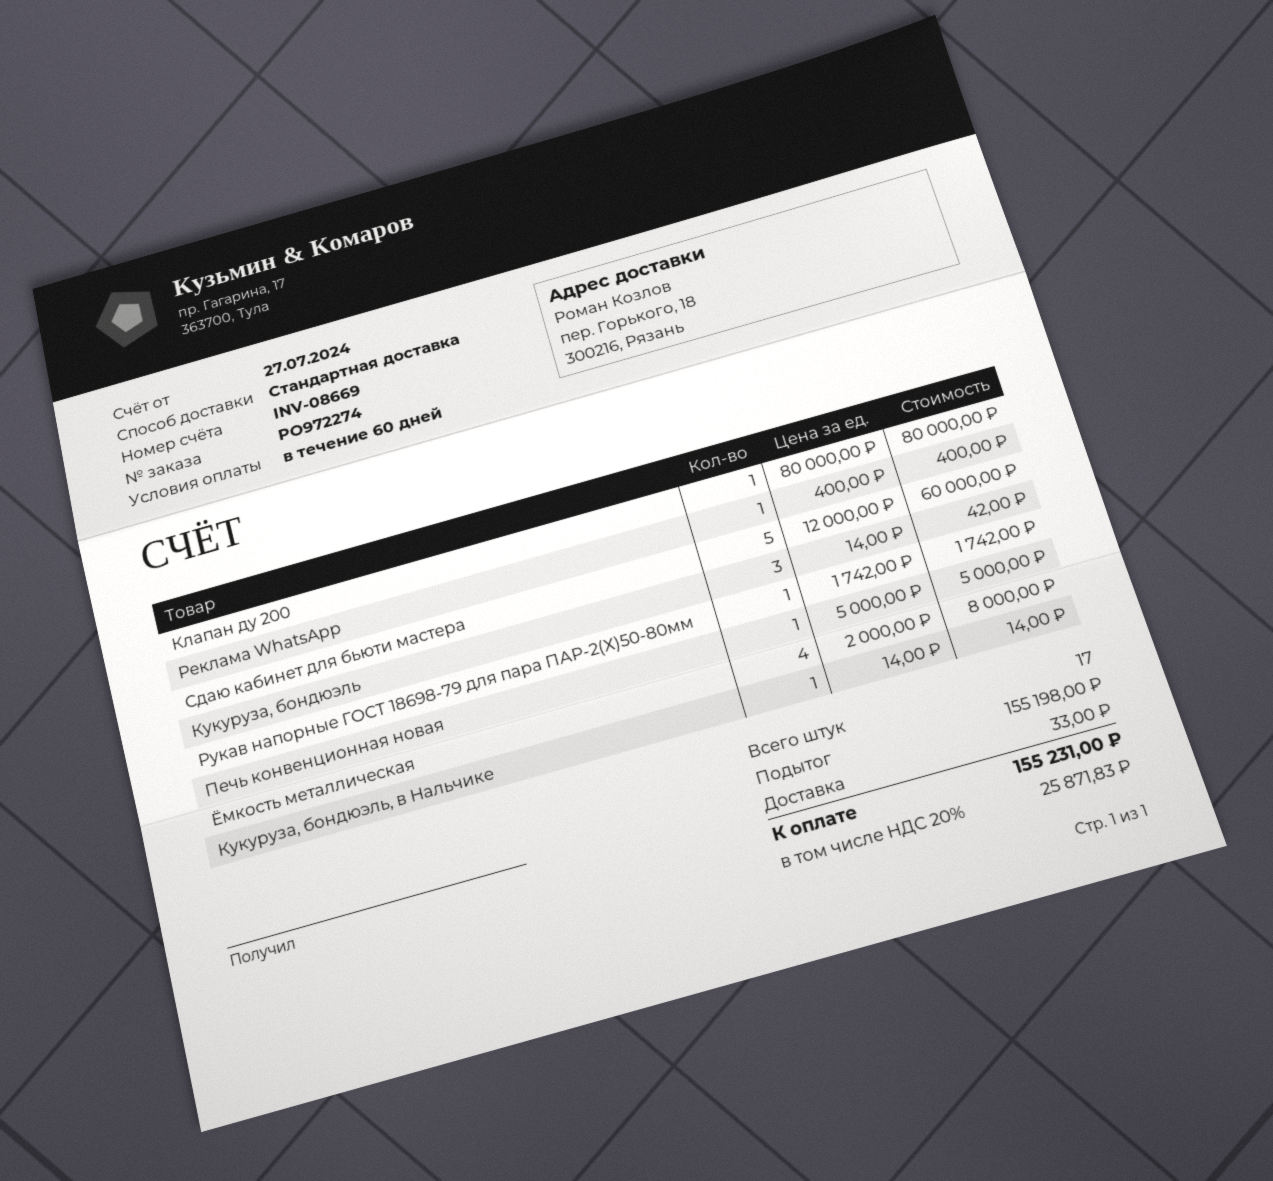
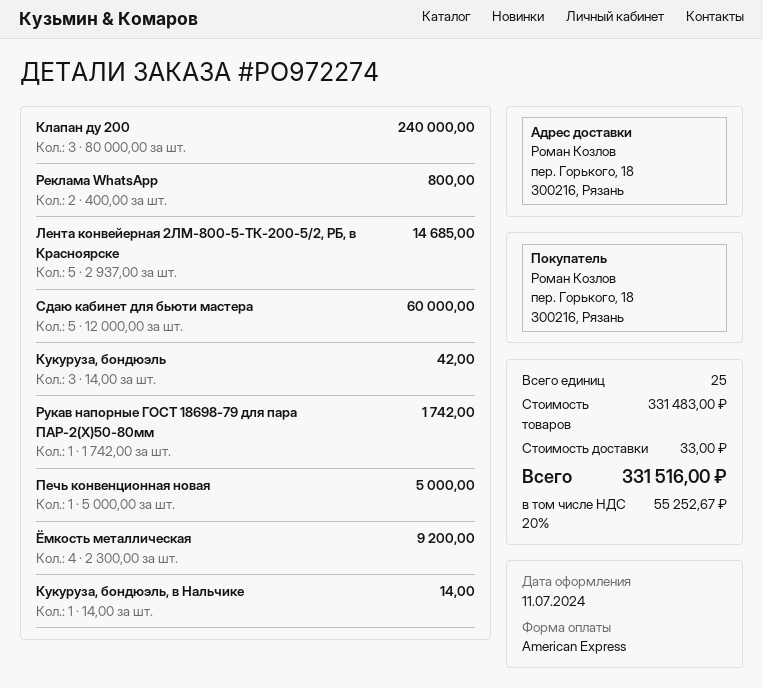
Клапан ду 200: 1 x 80000.00 = 80000.00 -> 3 x 80000.00 = 240000.00
Реклама WhatsApp: 1 x 400.00 = 400.00 -> 2 x 400.00 = 800.00
Ёмкость металлическая: 4 x 2000.00 = 8000.00 -> 4 x 2300.00 = 9200.00
Лента конвейерная 2ЛМ-800-5-ТК-200-5/2, РБ, в Красноярске: none -> 5 x 2937.00 = 14685.00
total quantity: 17 -> 25
subtotal: 155198.00 -> 331483.00
tax: 20% = 25871.83 -> 20% = 55252.67
total: 155231.00 -> 331516.00

